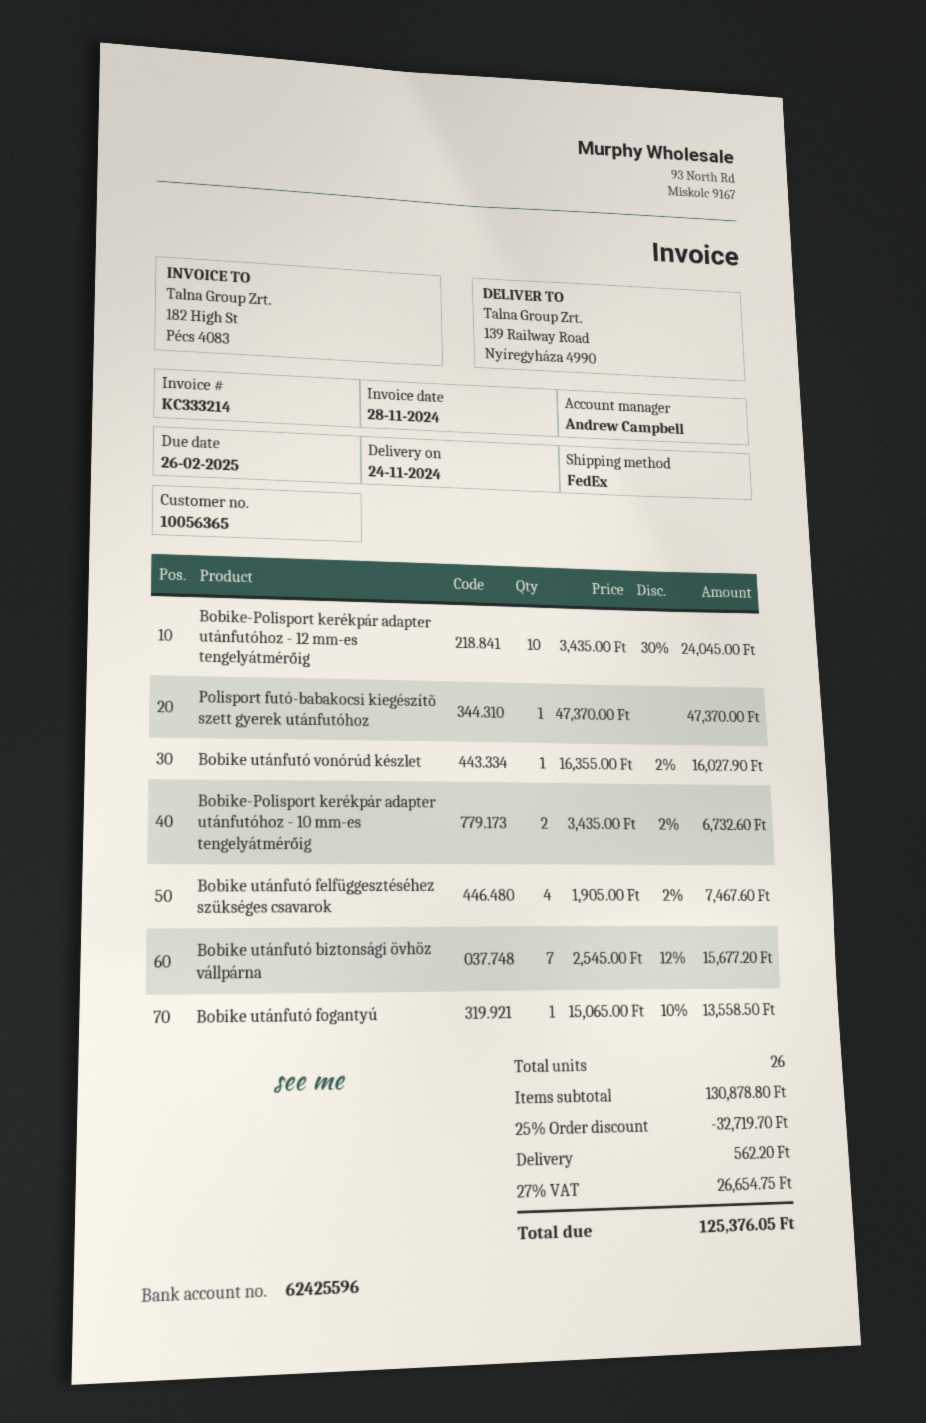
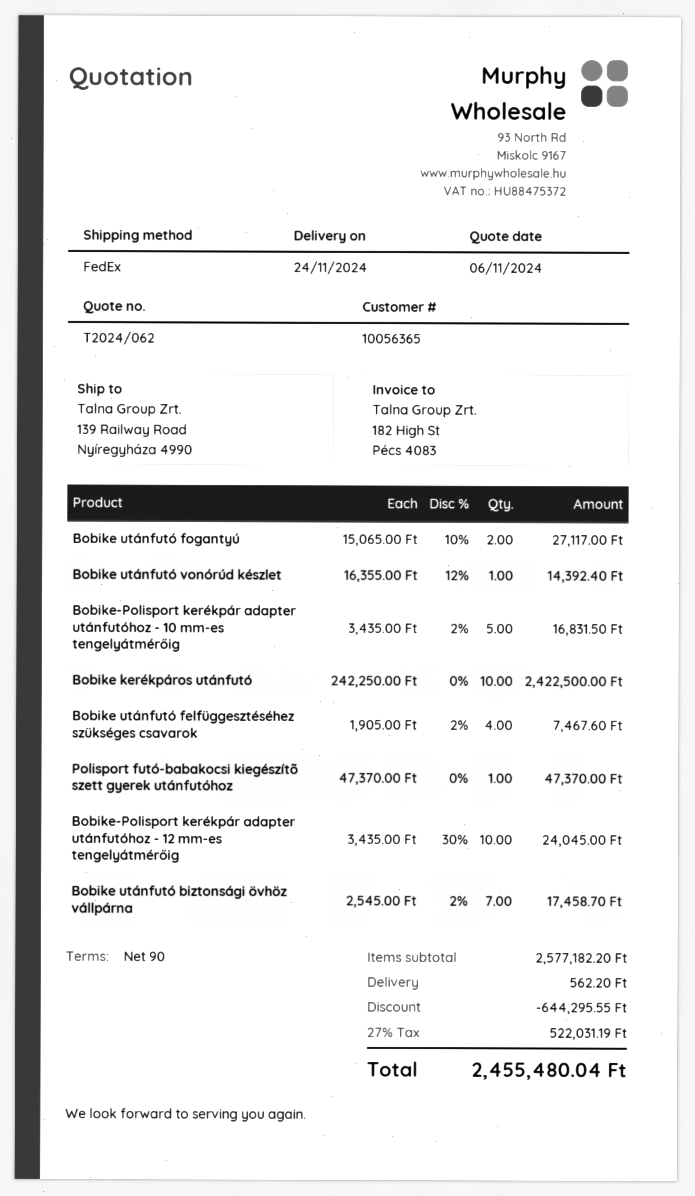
Bobike utánfutó vonórúd készlet: 1 x 16355.00 - 2% = 16027.90 -> 1 x 16355.00 - 12% = 14392.40
Bobike-Polisport kerékpár adapter utánfutóhoz - 10 mm-es tengelyátmérőig: 2 x 3435.00 - 2% = 6732.60 -> 5 x 3435.00 - 2% = 16831.50
Bobike utánfutó biztonsági övhöz vállpárna: 7 x 2545.00 - 12% = 15677.20 -> 7 x 2545.00 - 2% = 17458.70
Bobike utánfutó fogantyú: 1 x 15065.00 - 10% = 13558.50 -> 2 x 15065.00 - 10% = 27117.00
Bobike kerékpáros utánfutó: none -> 10 x 242250.00 = 2422500.00
subtotal: 130878.80 -> 2577182.20
discount: 32719.70 -> 644295.55
tax: 27% = 26654.75 -> 27% = 522031.19
total: 125376.05 -> 2455480.04

